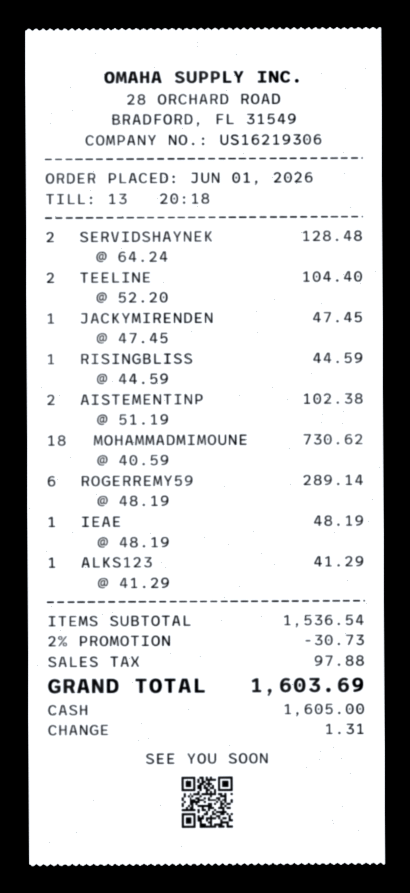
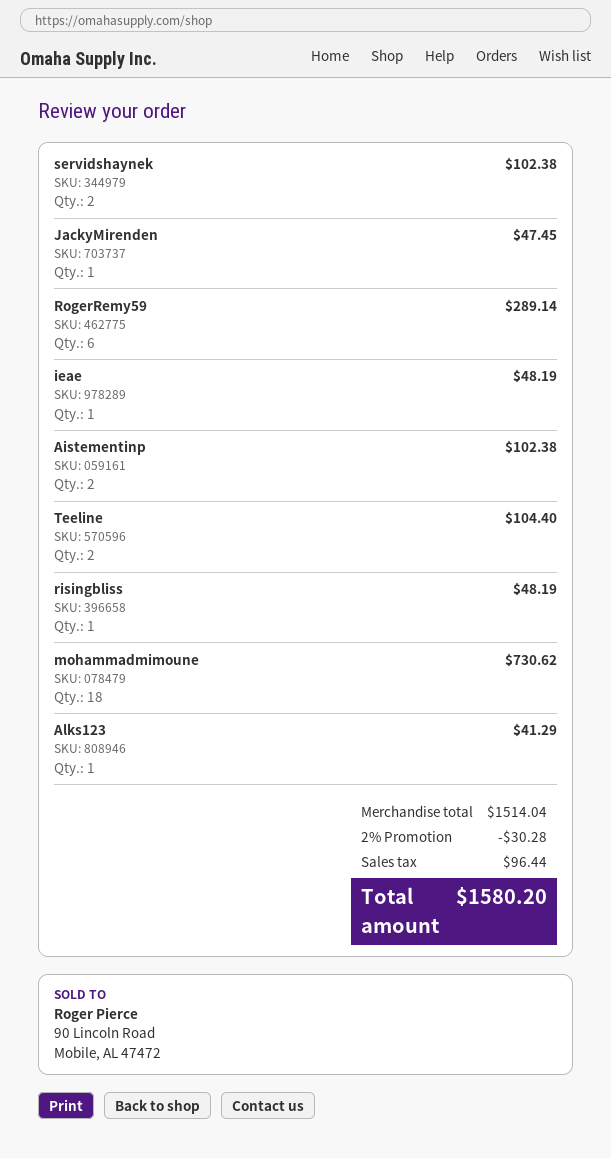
SERVIDSHAYNEK: 2 for 128.48 -> 2 for 102.38
RISINGBLISS: 1 for 44.59 -> 1 for 48.19
subtotal: 1536.54 -> 1514.04
discount: 2% = 30.73 -> 2% = 30.28
tax: 97.88 -> 96.44
total: 1603.69 -> 1580.20

